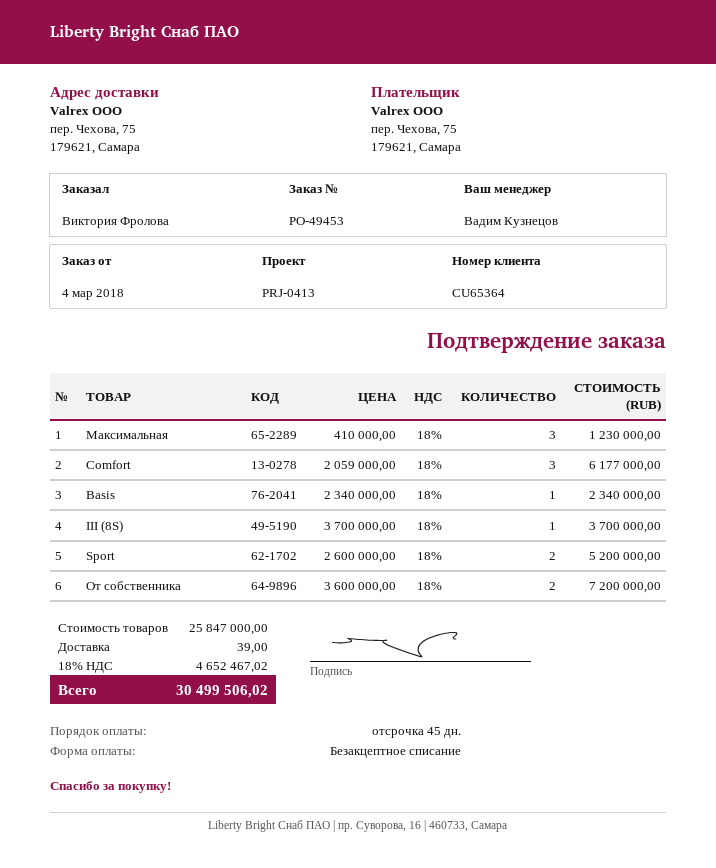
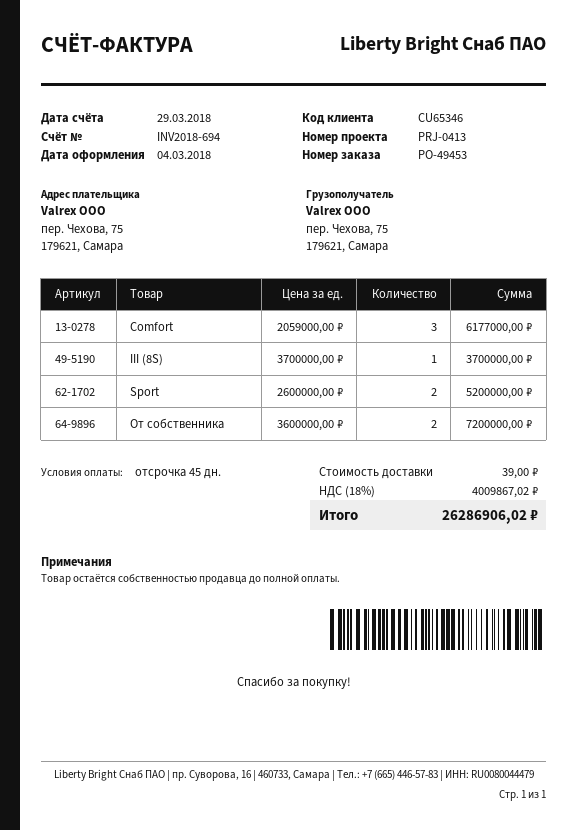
customer number: CU65364 -> CU65346
Максимальная: 3 x 410000.00 = 1230000.00 -> none
Basis: 1 x 2340000.00 = 2340000.00 -> none
tax: 18% = 4652467.02 -> 18% = 4009867.02
total: 30499506.02 -> 26286906.02

